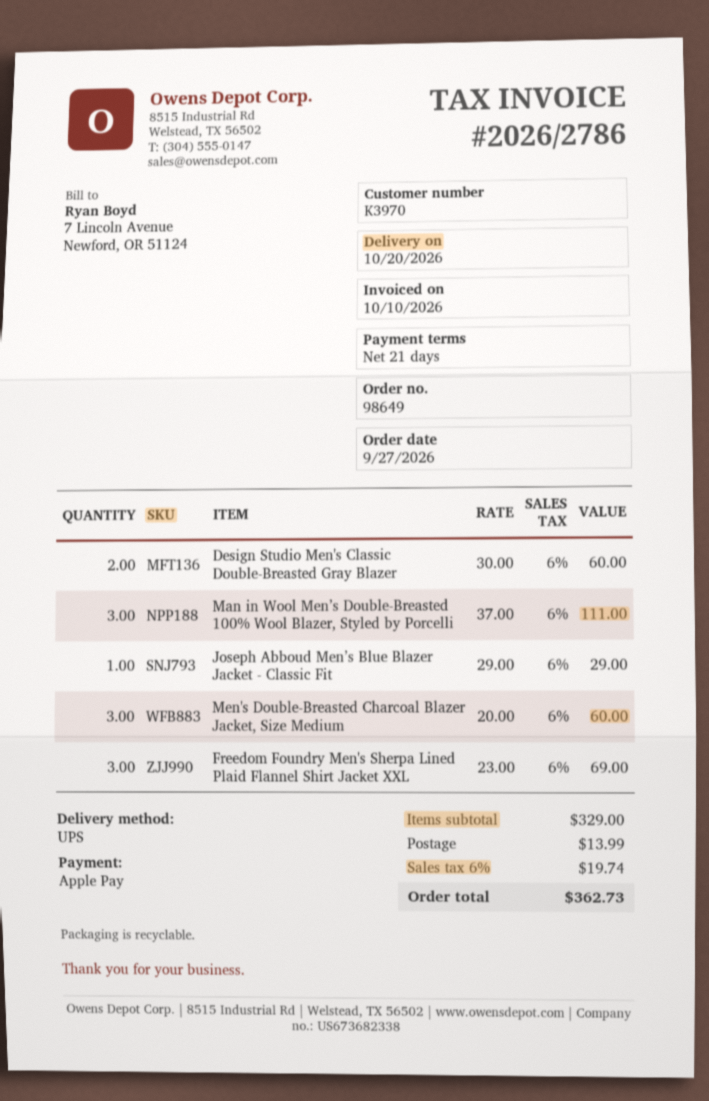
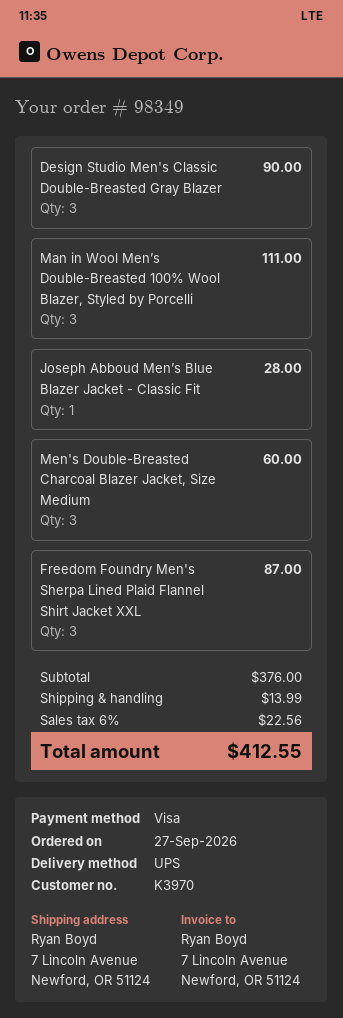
order number: 98649 -> 98349
payment method: Apple Pay -> Visa
Design Studio Men's Classic Double-Breasted Gray Blazer: 2 for 60.00 -> 3 for 90.00
Joseph Abboud Men’s Blue Blazer Jacket - Classic Fit: 1 for 29.00 -> 1 for 28.00
Freedom Foundry Men's Sherpa Lined Plaid Flannel Shirt Jacket XXL: 3 for 69.00 -> 3 for 87.00
subtotal: 329.00 -> 376.00
tax: 6% = 19.74 -> 6% = 22.56
total: 362.73 -> 412.55

